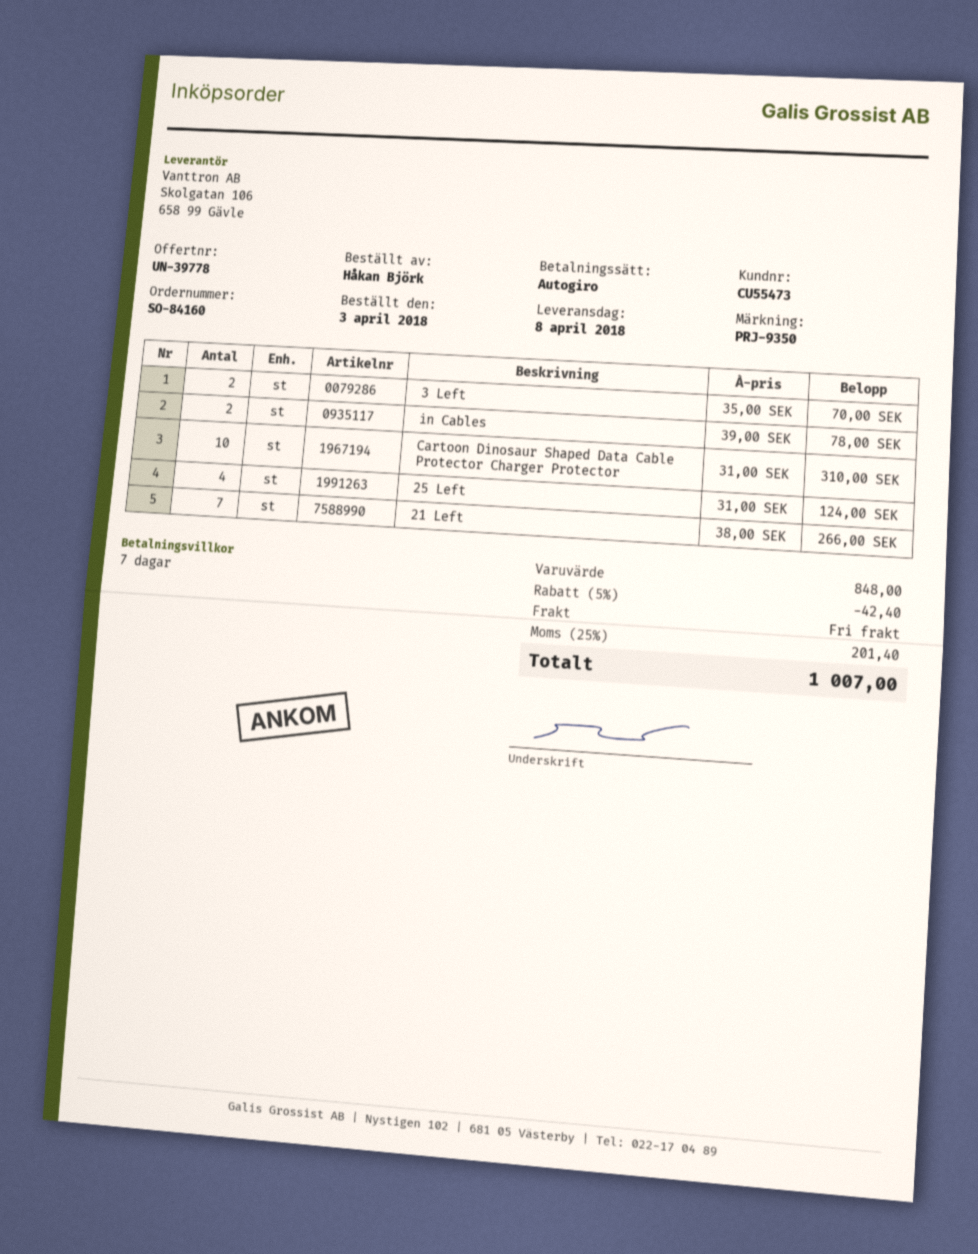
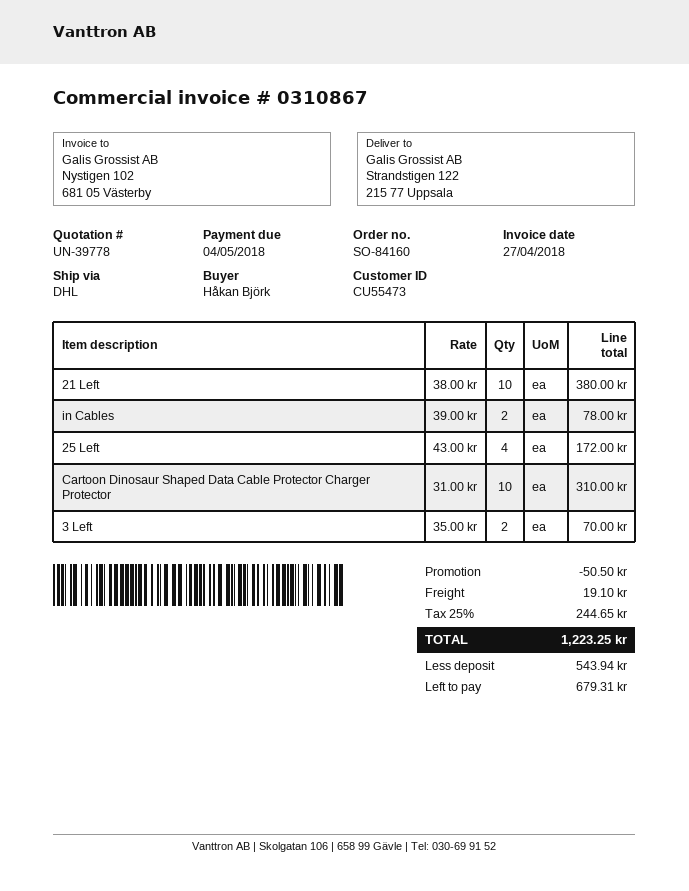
25 Left: 4 x 31.00 = 124.00 -> 4 x 43.00 = 172.00
21 Left: 7 x 38.00 = 266.00 -> 10 x 38.00 = 380.00
discount: 42.40 -> 50.50
shipping: 0.00 -> 19.10
tax: 25% = 201.40 -> 25% = 244.65
total: 1007.00 -> 1223.25

